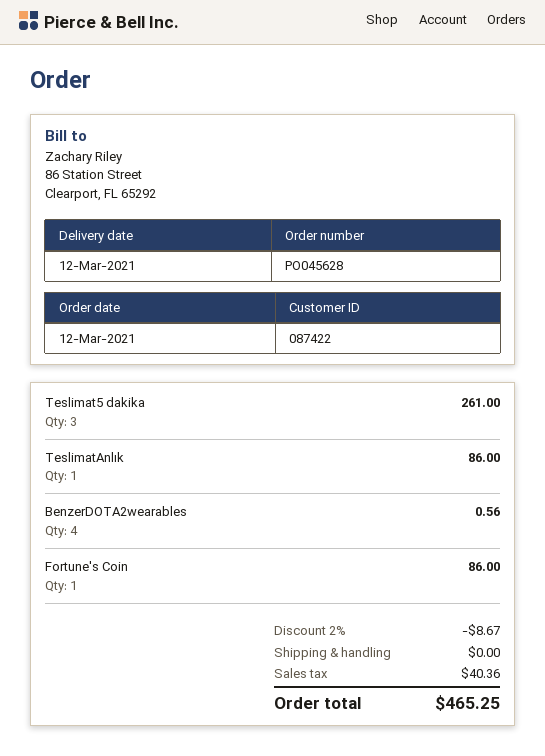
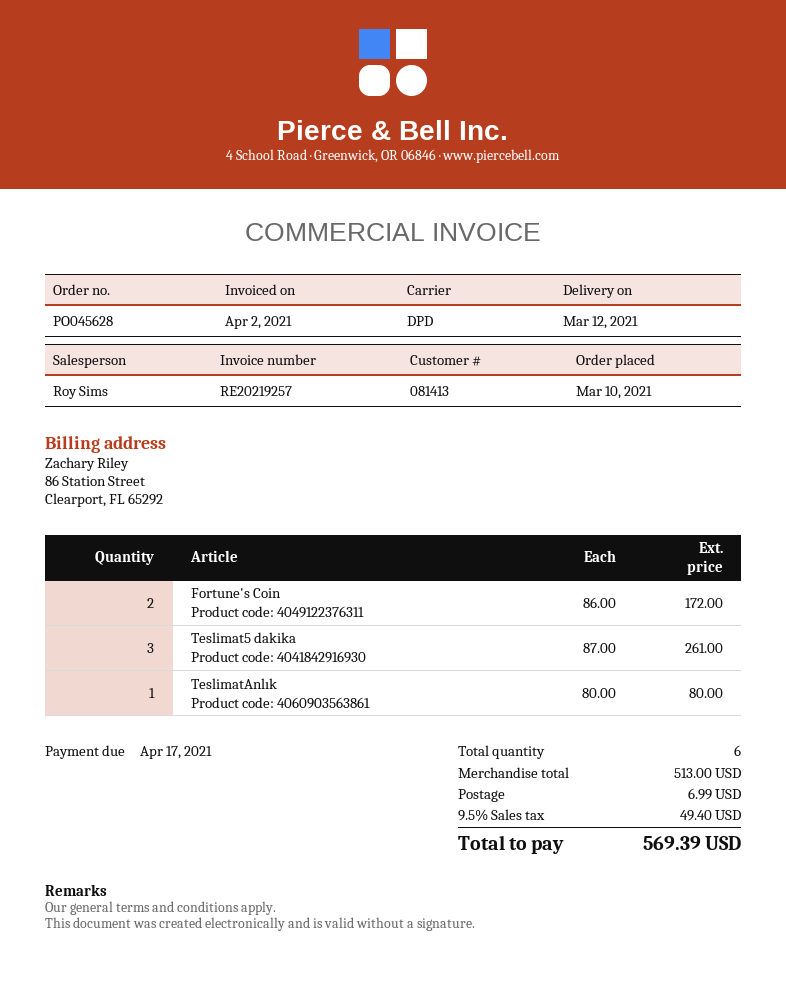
order date: 2021-03-12 -> 2021-03-10
customer number: 087422 -> 081413
TeslimatAnlık: 1 for 86.00 -> 1 for 80.00
BenzerDOTA2wearables: 4 for 0.56 -> none
Fortune's Coin: 1 for 86.00 -> 2 for 172.00
discount: 2% = 8.67 -> none
shipping: 0.00 -> 6.99
tax: 40.36 -> 49.40
total: 465.25 -> 569.39

